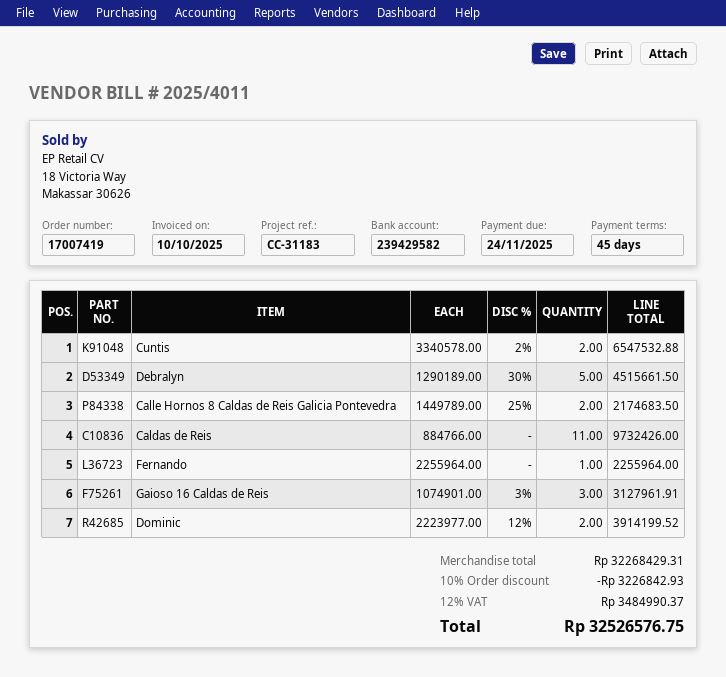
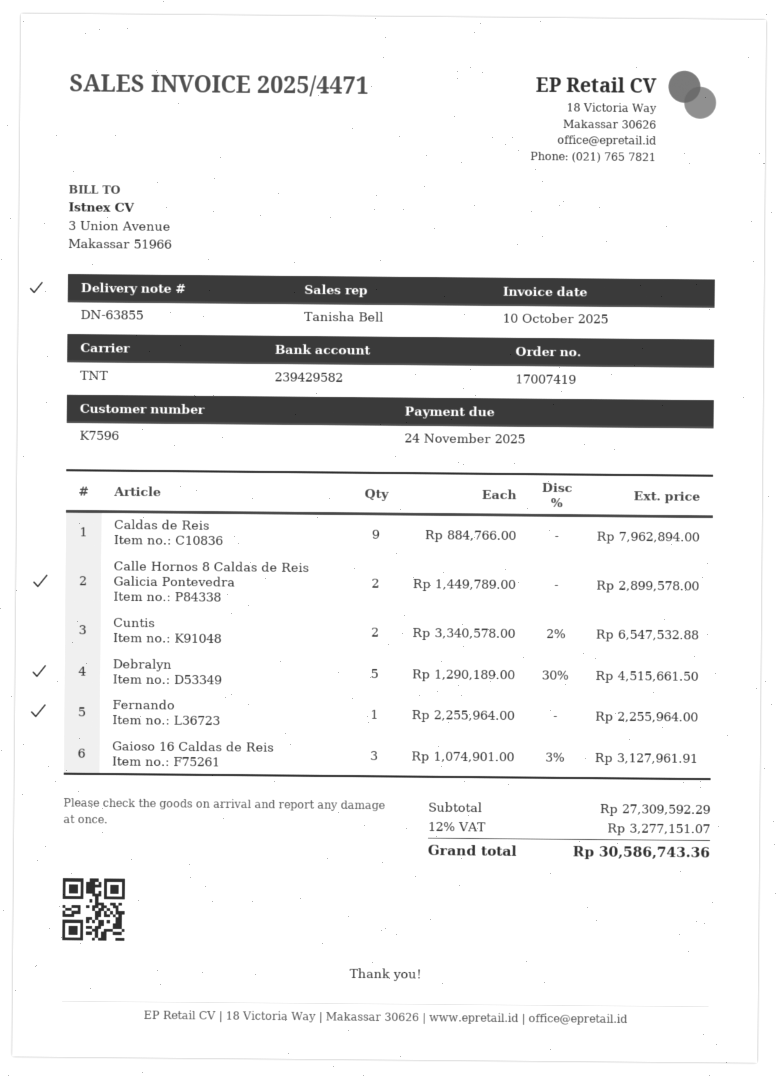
invoice number: 2025/4011 -> 2025/4471
Calle Hornos 8 Caldas de Reis Galicia Pontevedra: 2 x 1449789.00 - 25% = 2174683.50 -> 2 x 1449789.00 = 2899578.00
Caldas de Reis: 11 x 884766.00 = 9732426.00 -> 9 x 884766.00 = 7962894.00
Dominic: 2 x 2223977.00 - 12% = 3914199.52 -> none
subtotal: 32268429.31 -> 27309592.29
discount: 10% = 3226842.93 -> none
tax: 12% = 3484990.37 -> 12% = 3277151.07
total: 32526576.75 -> 30586743.36

